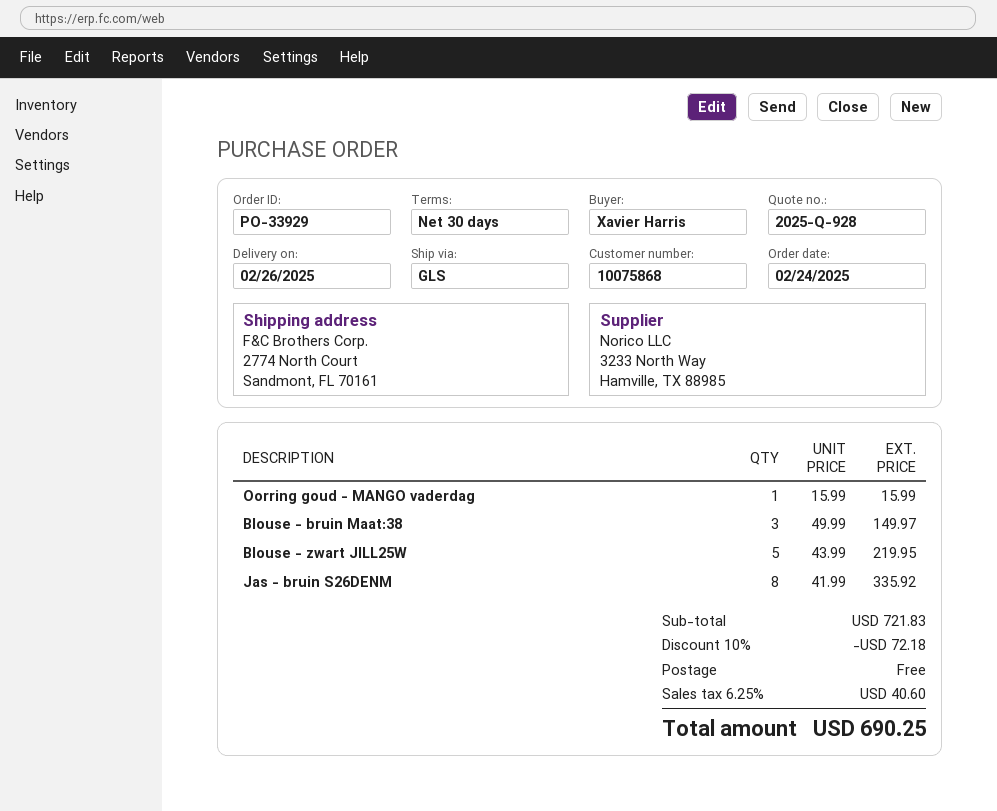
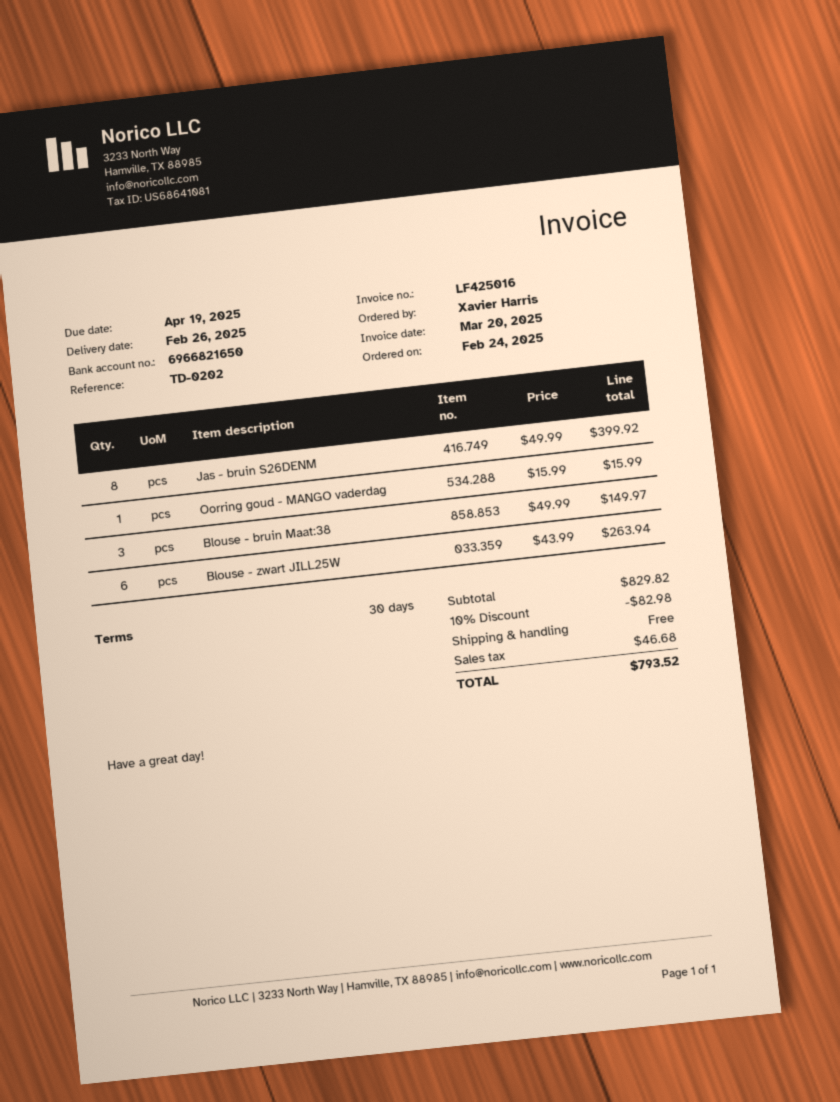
Blouse - zwart JILL25W: 5 x 43.99 = 219.95 -> 6 x 43.99 = 263.94
Jas - bruin S26DENM: 8 x 41.99 = 335.92 -> 8 x 49.99 = 399.92
subtotal: 721.83 -> 829.82
discount: 10% = 72.18 -> 10% = 82.98
tax: 40.60 -> 46.68
total: 690.25 -> 793.52

